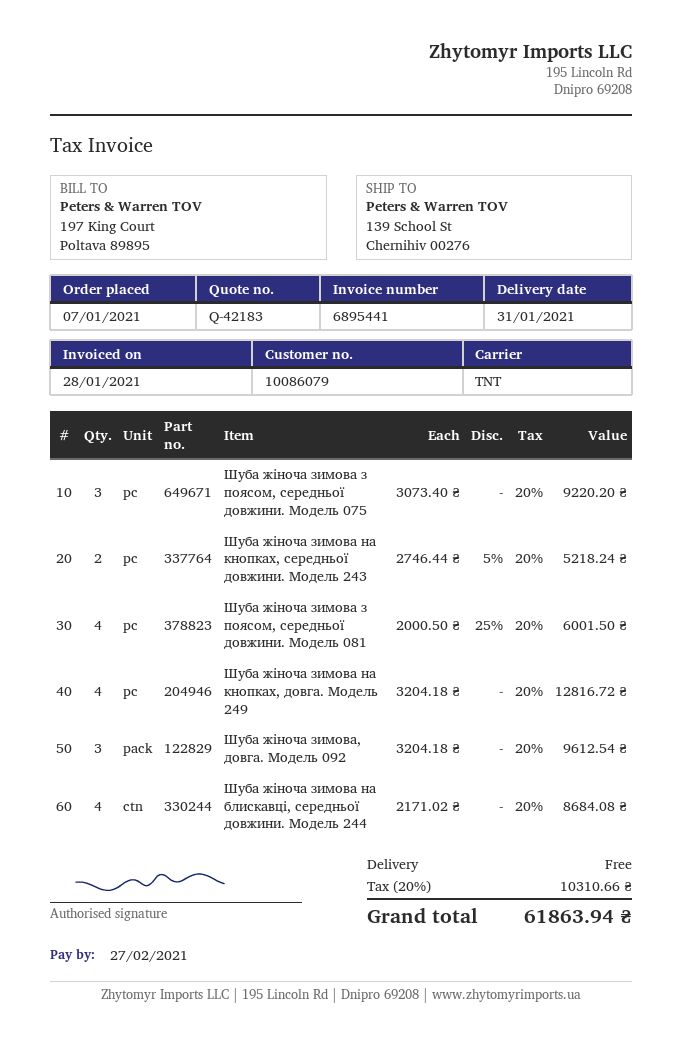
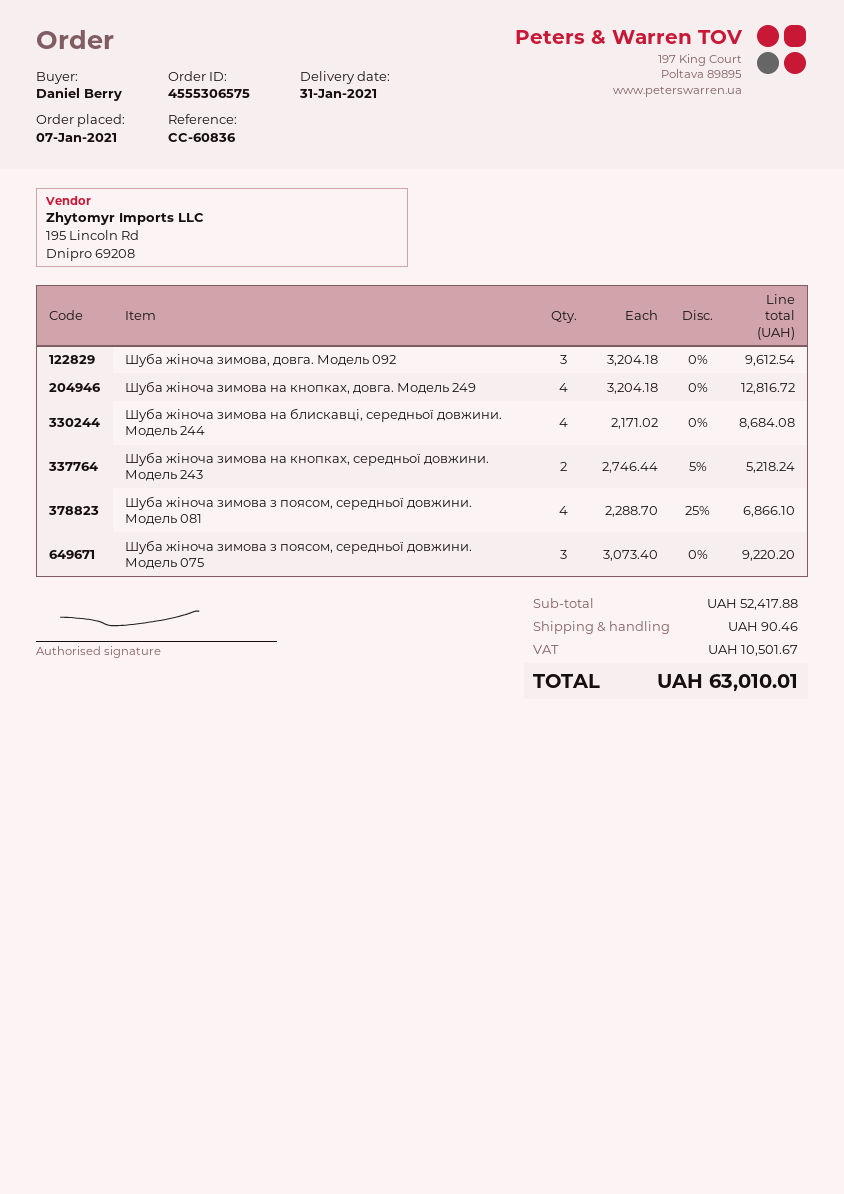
Шуба жіноча зимова з поясом, середньої довжини. Модель 081: 4 x 2000.50 - 25% = 6001.50 -> 4 x 2288.70 - 25% = 6866.10
shipping: 0.00 -> 90.46
tax: 10310.66 -> 10501.67
total: 61863.94 -> 63010.01

